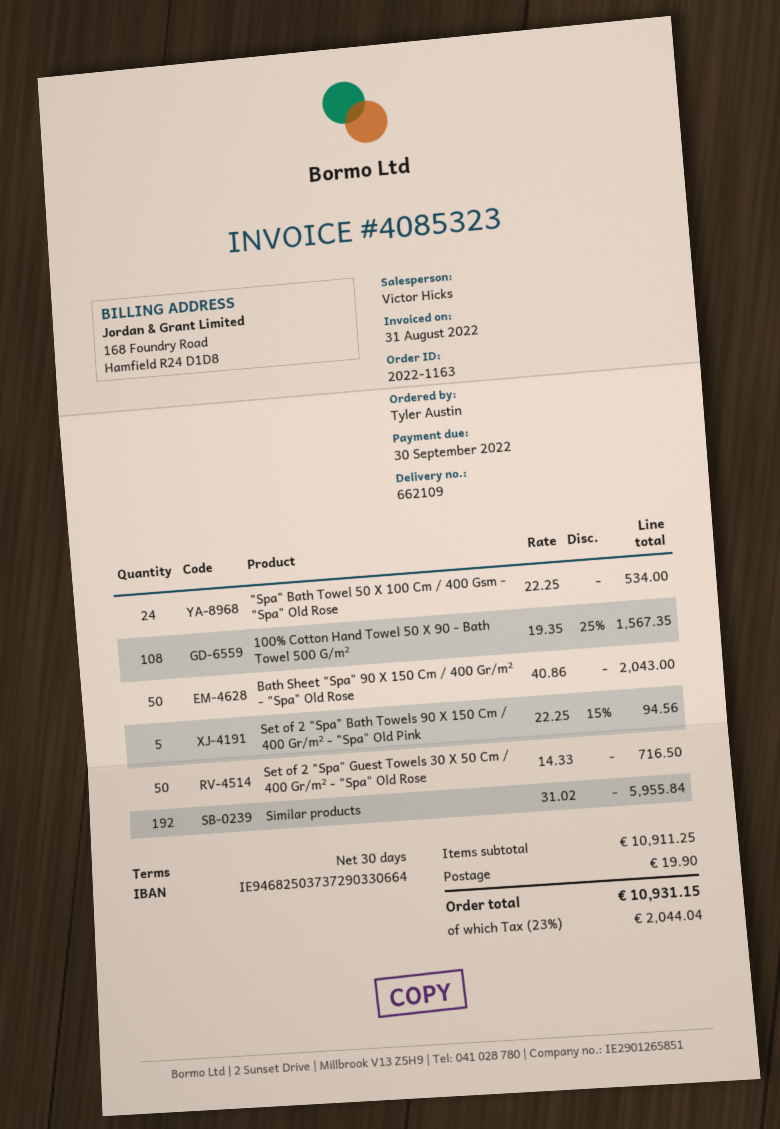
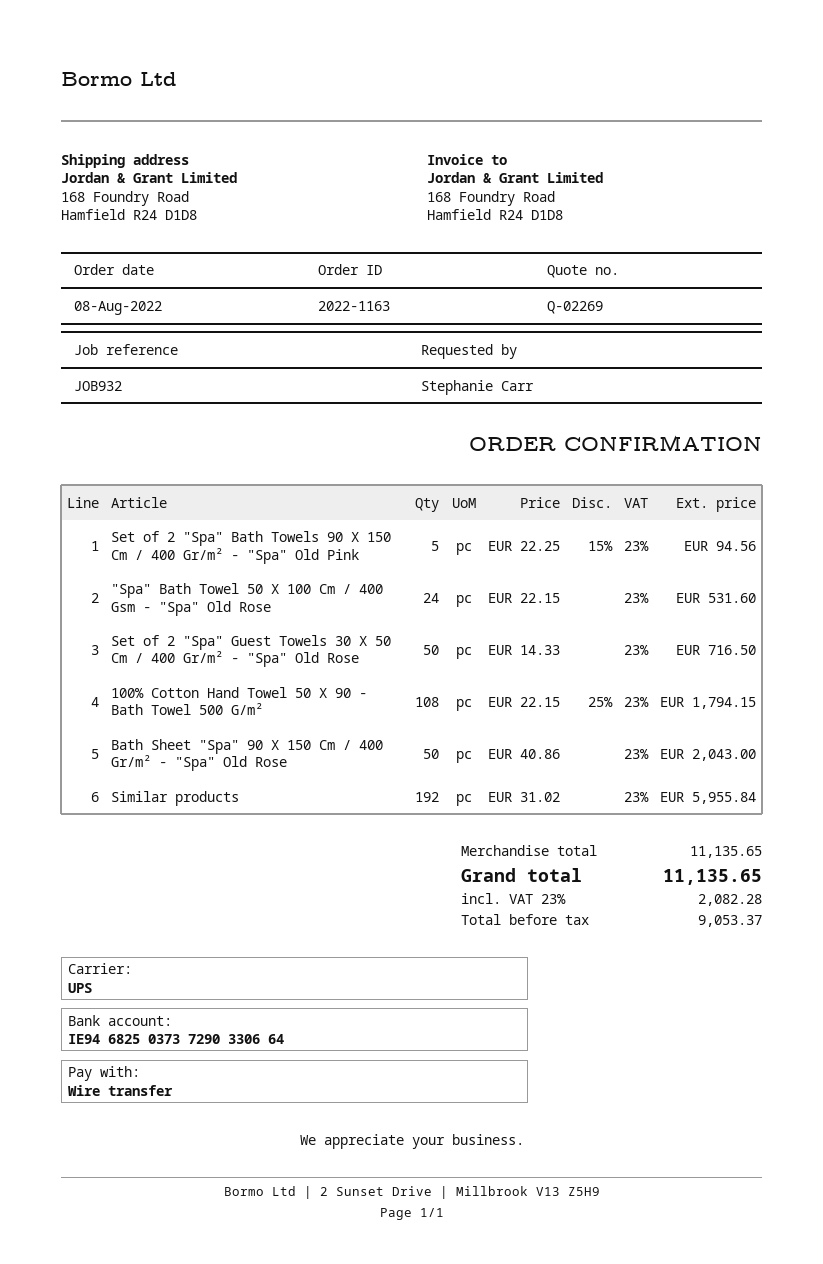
ordered by: Tyler Austin -> Stephanie Carr
"Spa" Bath Towel 50 X 100 Cm / 400 Gsm - "Spa" Old Rose: 24 x 22.25 = 534.00 -> 24 x 22.15 = 531.60
100% Cotton Hand Towel 50 X 90 - Bath Towel 500 G/m²: 108 x 19.35 - 25% = 1567.35 -> 108 x 22.15 - 25% = 1794.15
subtotal: 10911.25 -> 11135.65
shipping: 19.90 -> none
tax: 23% = 2044.04 -> 23% = 2082.28
total: 10931.15 -> 11135.65

